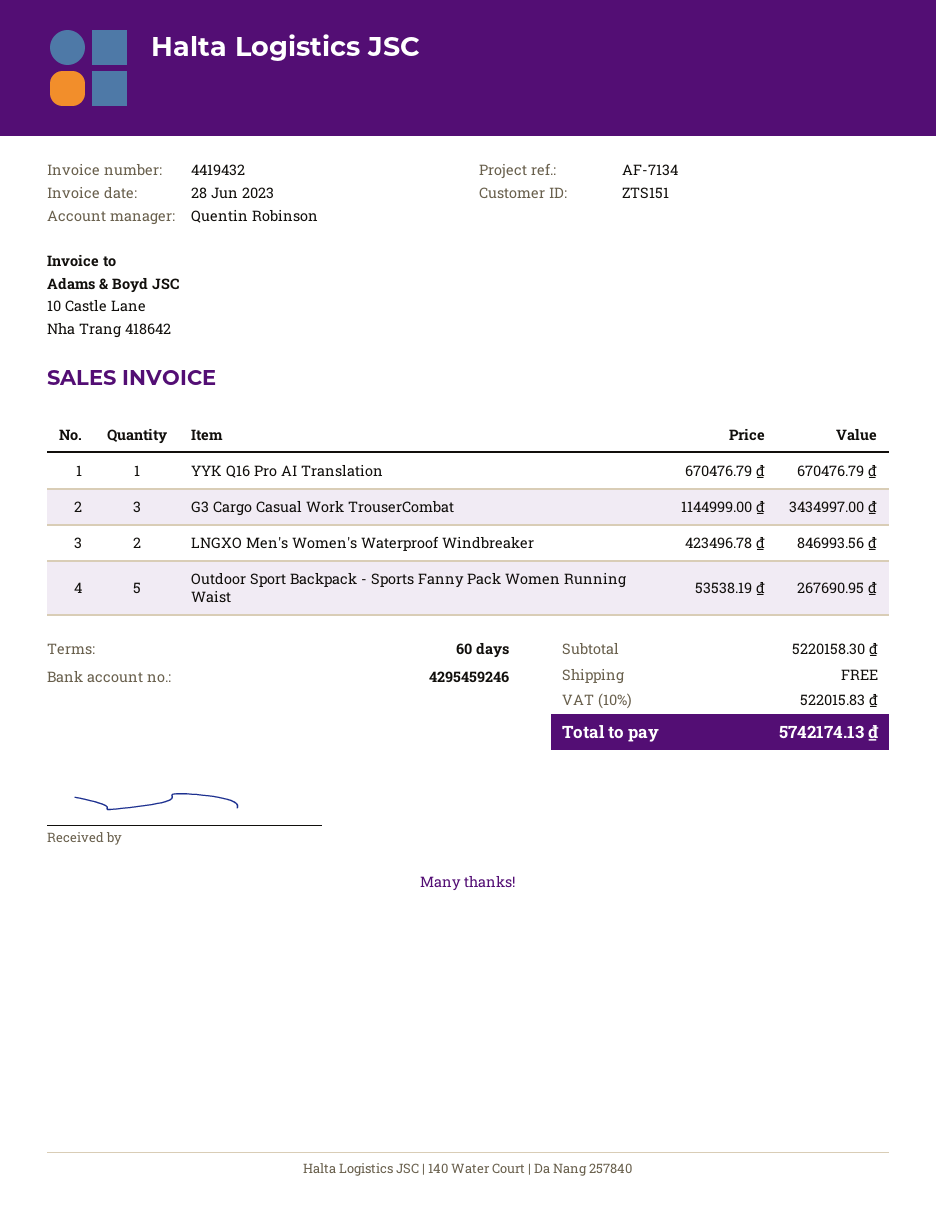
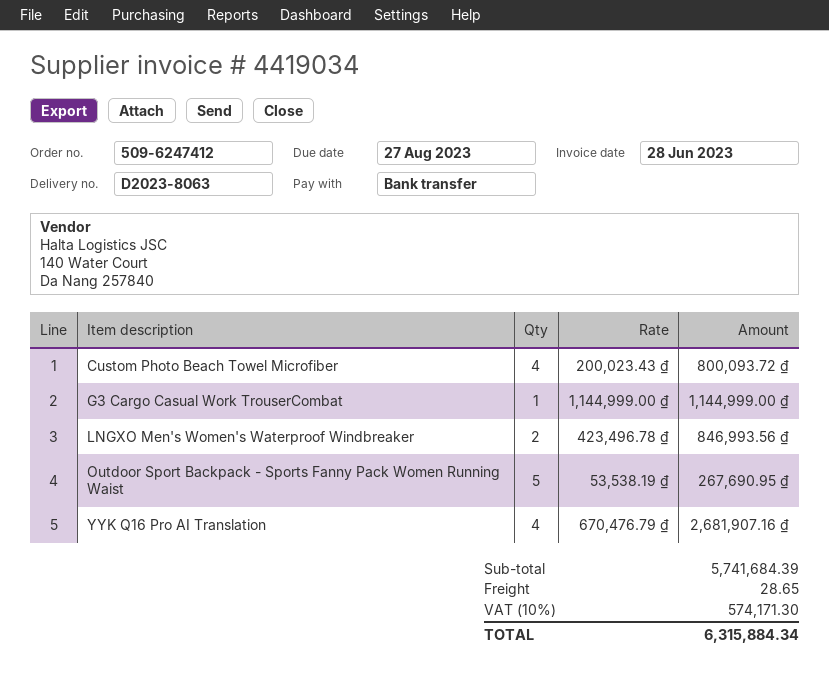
invoice number: 4419432 -> 4419034
YYK Q16 Pro AI Translation: 1 x 670476.79 = 670476.79 -> 4 x 670476.79 = 2681907.16
G3 Cargo Casual Work TrouserCombat: 3 x 1144999.00 = 3434997.00 -> 1 x 1144999.00 = 1144999.00
Custom Photo Beach Towel Microfiber: none -> 4 x 200023.43 = 800093.72
subtotal: 5220158.30 -> 5741684.39
shipping: 0.00 -> 28.65
tax: 10% = 522015.83 -> 10% = 574171.30
total: 5742174.13 -> 6315884.34

